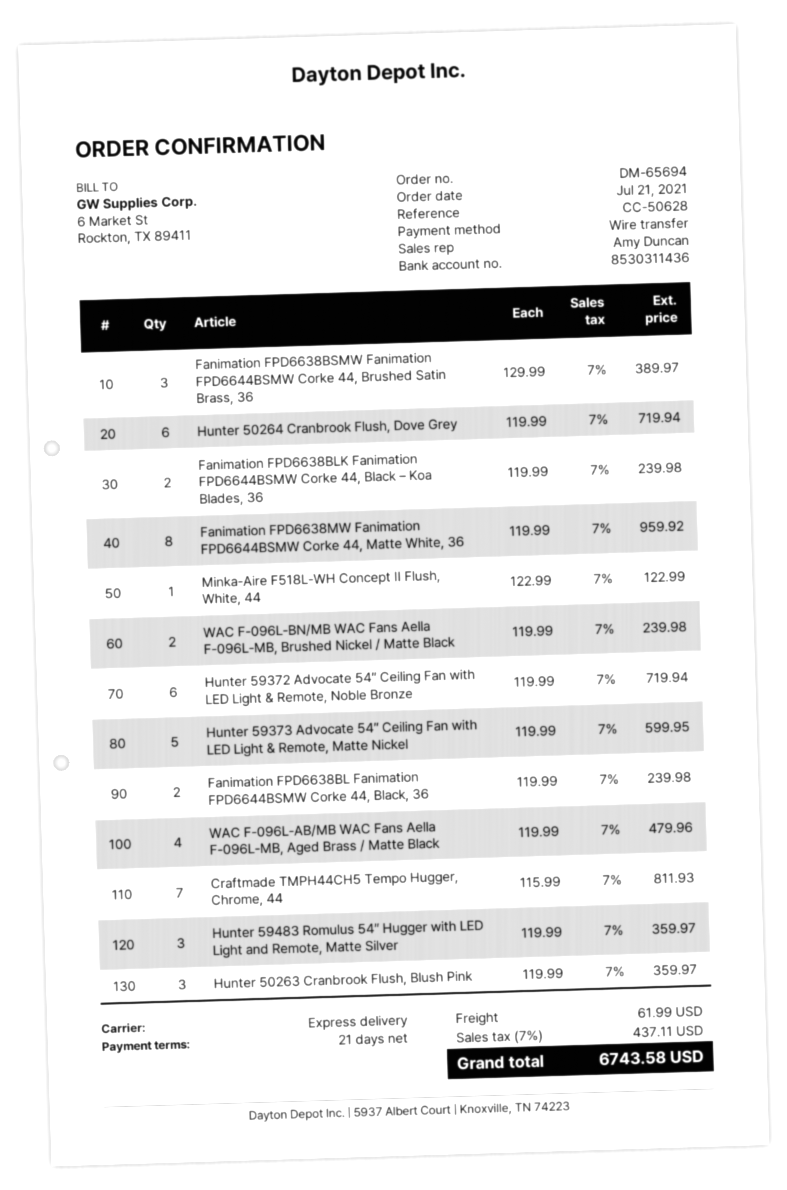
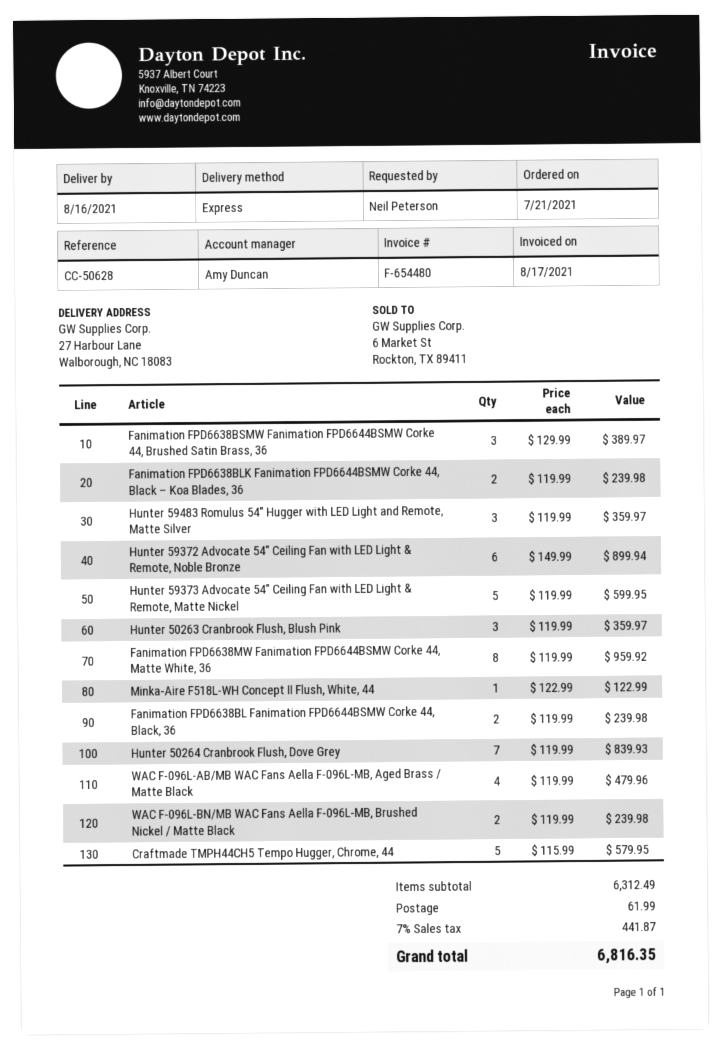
Hunter 50264 Cranbrook Flush, Dove Grey: 6 x 119.99 = 719.94 -> 7 x 119.99 = 839.93
Hunter 59372 Advocate 54″ Ceiling Fan with LED Light & Remote, Noble Bronze: 6 x 119.99 = 719.94 -> 6 x 149.99 = 899.94
Craftmade TMPH44CH5 Tempo Hugger, Chrome, 44: 7 x 115.99 = 811.93 -> 5 x 115.99 = 579.95
tax: 7% = 437.11 -> 7% = 441.87
total: 6743.58 -> 6816.35

